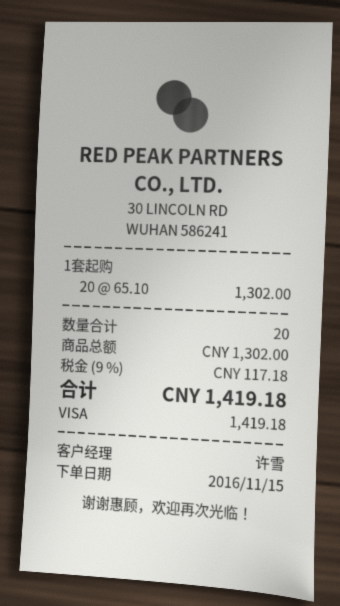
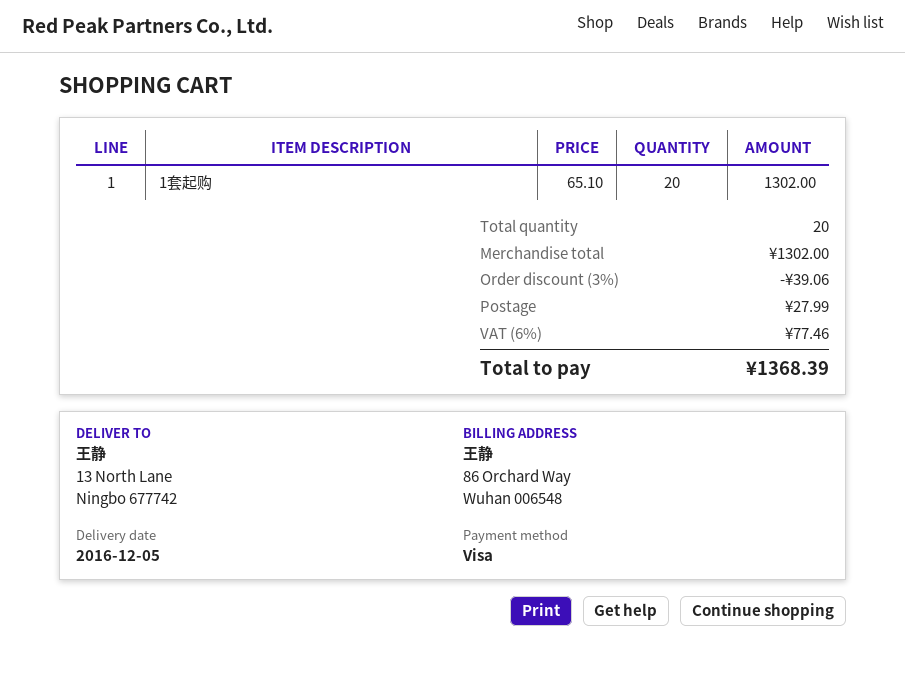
discount: none -> 3% = 39.06
shipping: none -> 27.99
tax: 9% = 117.18 -> 6% = 77.46
total: 1419.18 -> 1368.39

